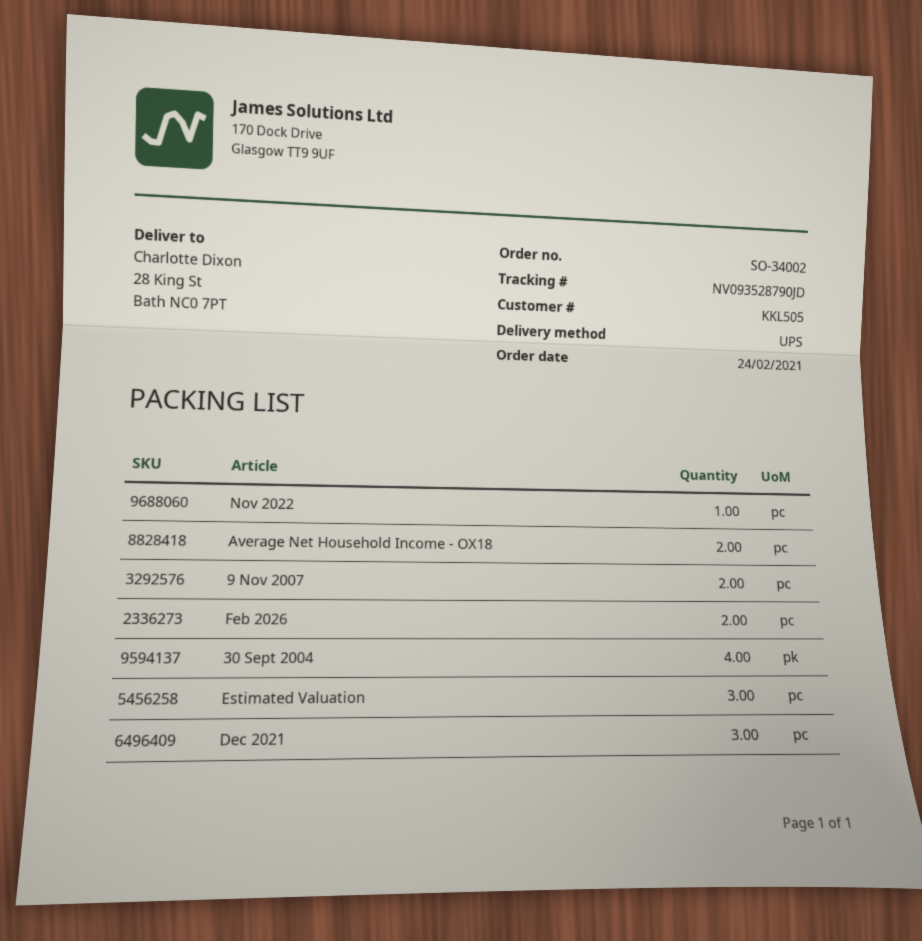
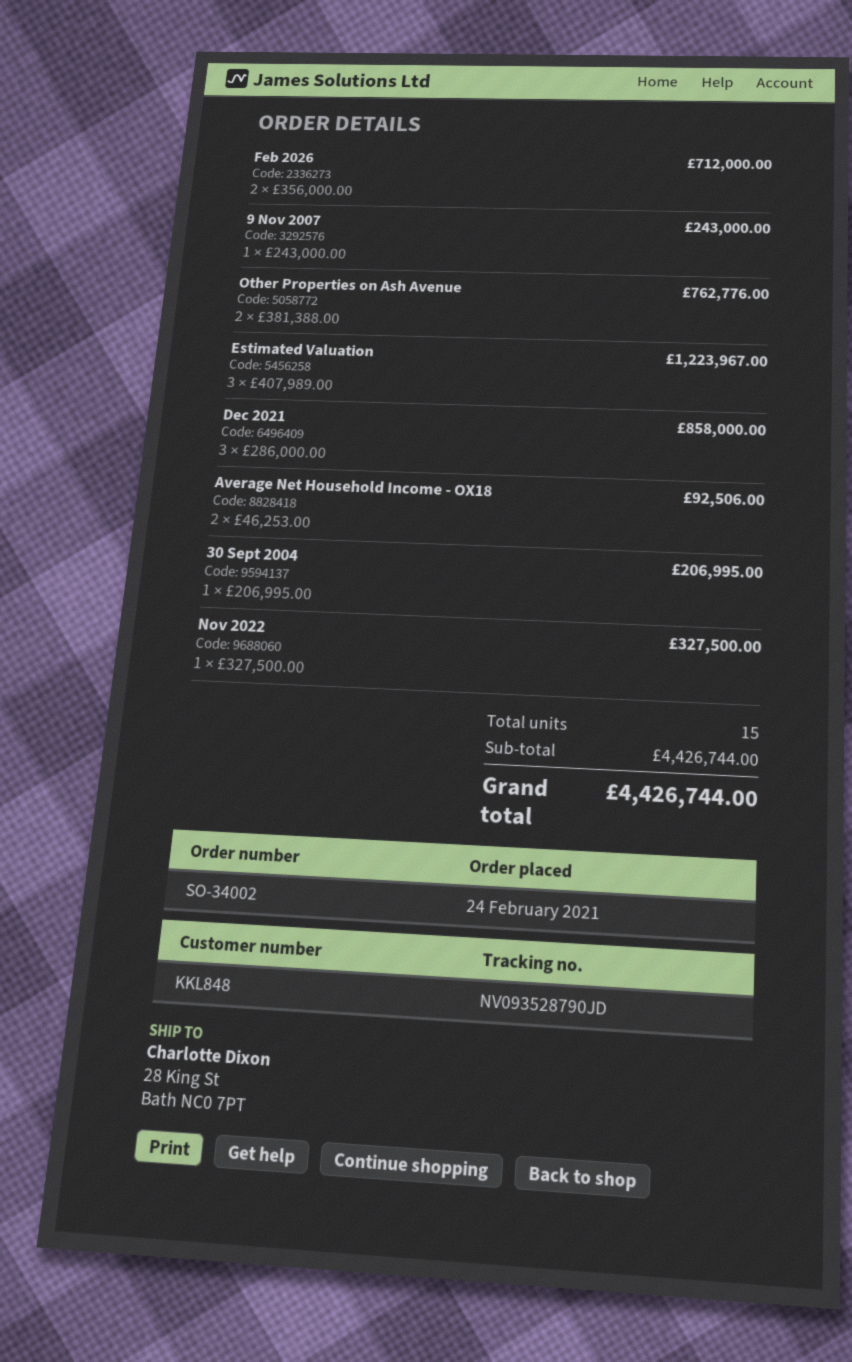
customer number: KKL505 -> KKL848
9 Nov 2007: 2 -> 1
30 Sept 2004: 4 -> 1
Other Properties on Ash Avenue: none -> 2

